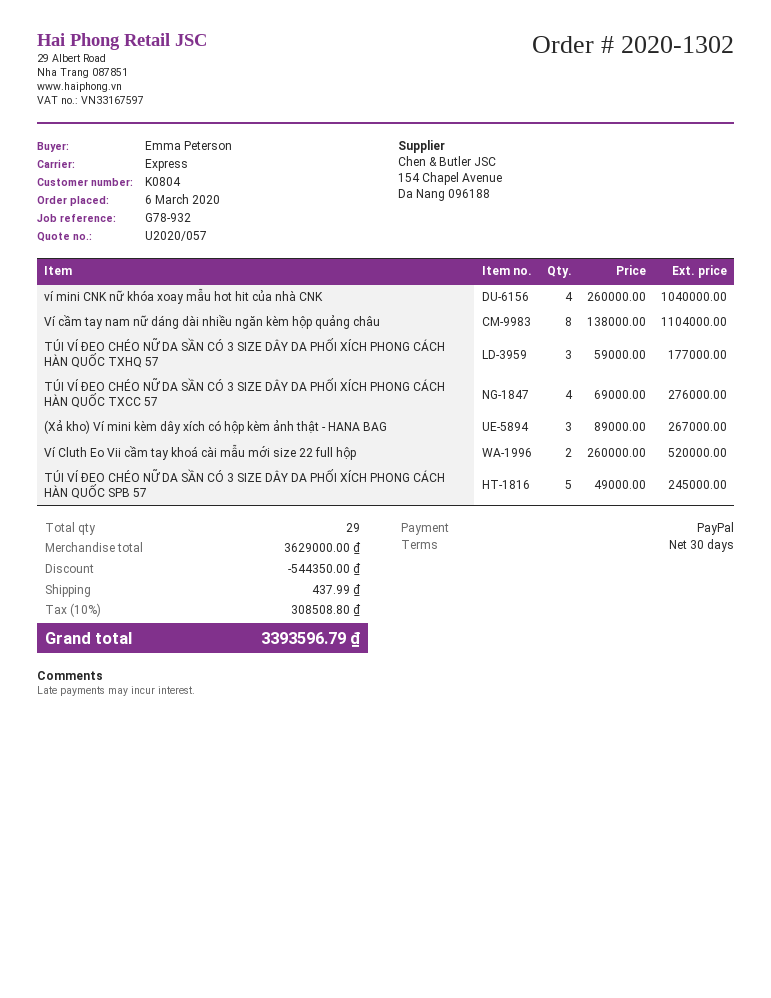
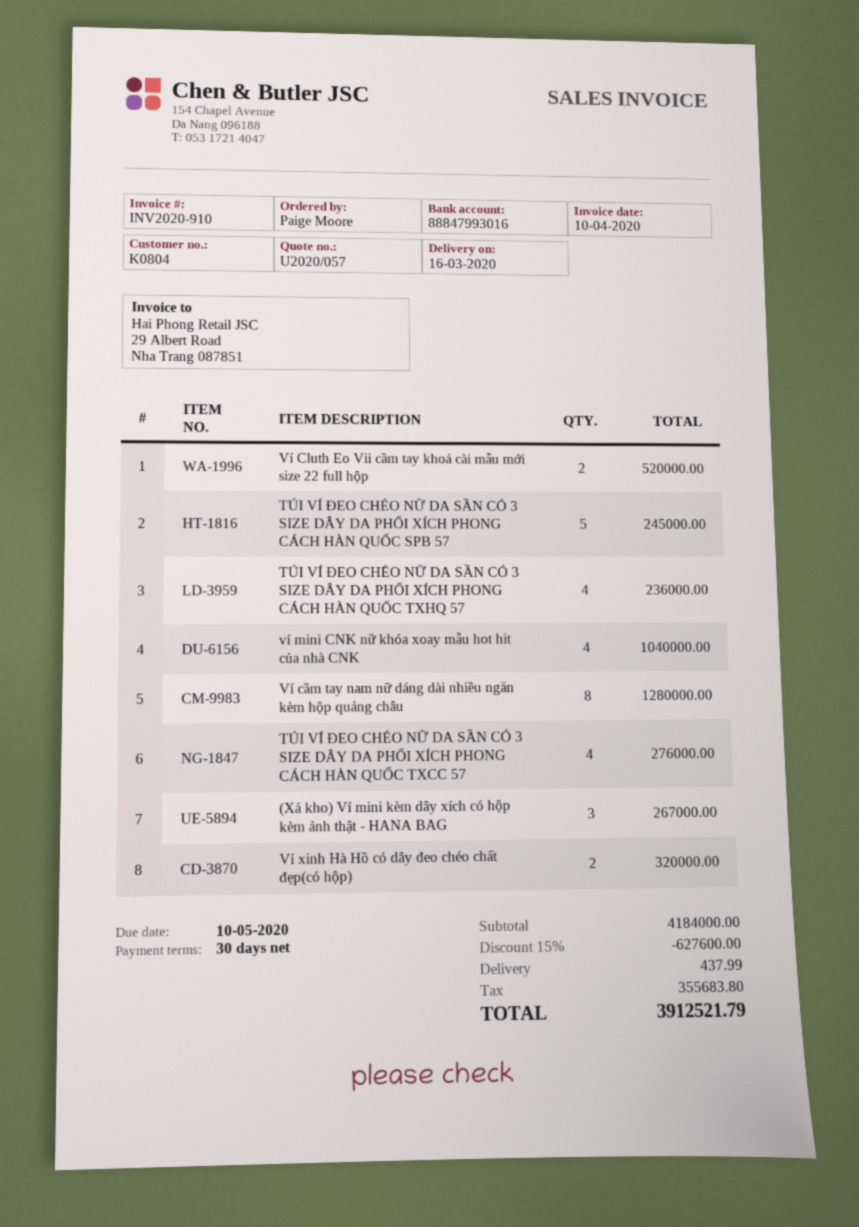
ordered by: Emma Peterson -> Paige Moore
Ví cầm tay nam nữ dáng dài nhiều ngăn kèm hộp quảng châu: 8 for 1104000.00 -> 8 for 1280000.00
TÚI VÍ ĐEO CHÉO NỮ DA SẦN CÓ 3 SIZE DÂY DA PHỐI XÍCH PHONG CÁCH HÀN QUỐC TXHQ 57: 3 for 177000.00 -> 4 for 236000.00
Ví xinh Hà Hồ có dây đeo chéo chất đẹp(có hộp): none -> 2 for 320000.00
subtotal: 3629000.00 -> 4184000.00
discount: 544350.00 -> 627600.00
tax: 308508.80 -> 355683.80
total: 3393596.79 -> 3912521.79

